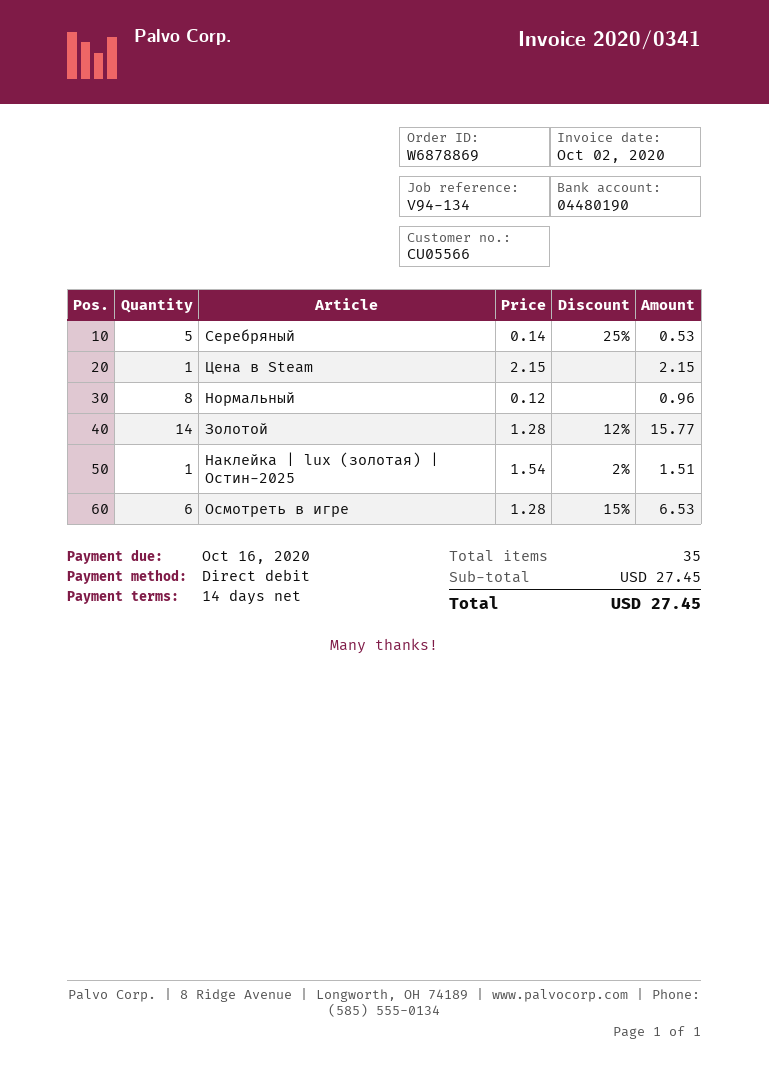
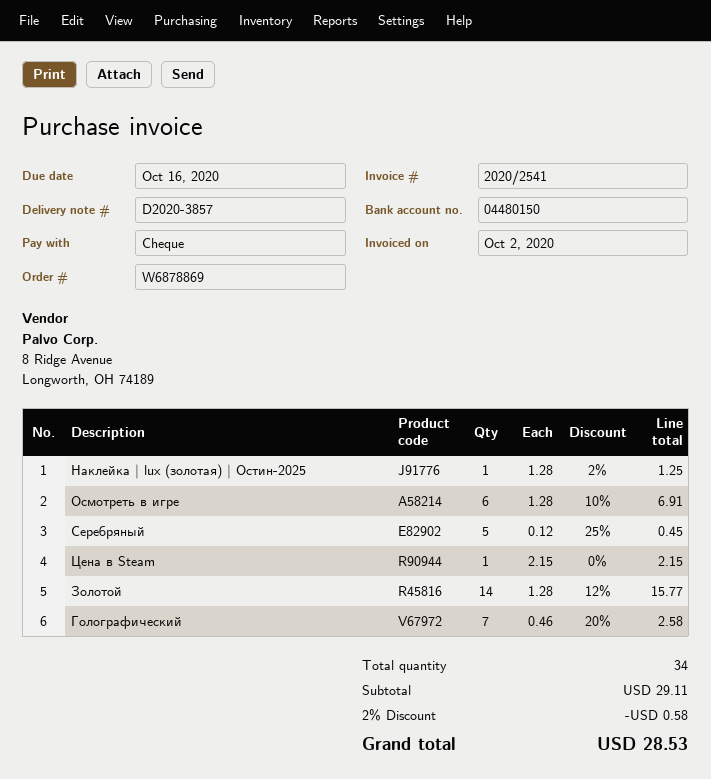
invoice number: 2020/0341 -> 2020/2541
payment method: direct debit -> cheque
bank account: 04480190 -> 04480150
Серебряный: 5 x 0.14 - 25% = 0.53 -> 5 x 0.12 - 25% = 0.45
Нормальный: 8 x 0.12 = 0.96 -> none
Наклейка | lux (золотая) | Остин-2025: 1 x 1.54 - 2% = 1.51 -> 1 x 1.28 - 2% = 1.25
Осмотреть в игре: 6 x 1.28 - 15% = 6.53 -> 6 x 1.28 - 10% = 6.91
Голографический: none -> 7 x 0.46 - 20% = 2.58
total quantity: 35 -> 34
subtotal: 27.45 -> 29.11
discount: none -> 2% = 0.58
total: 27.45 -> 28.53

